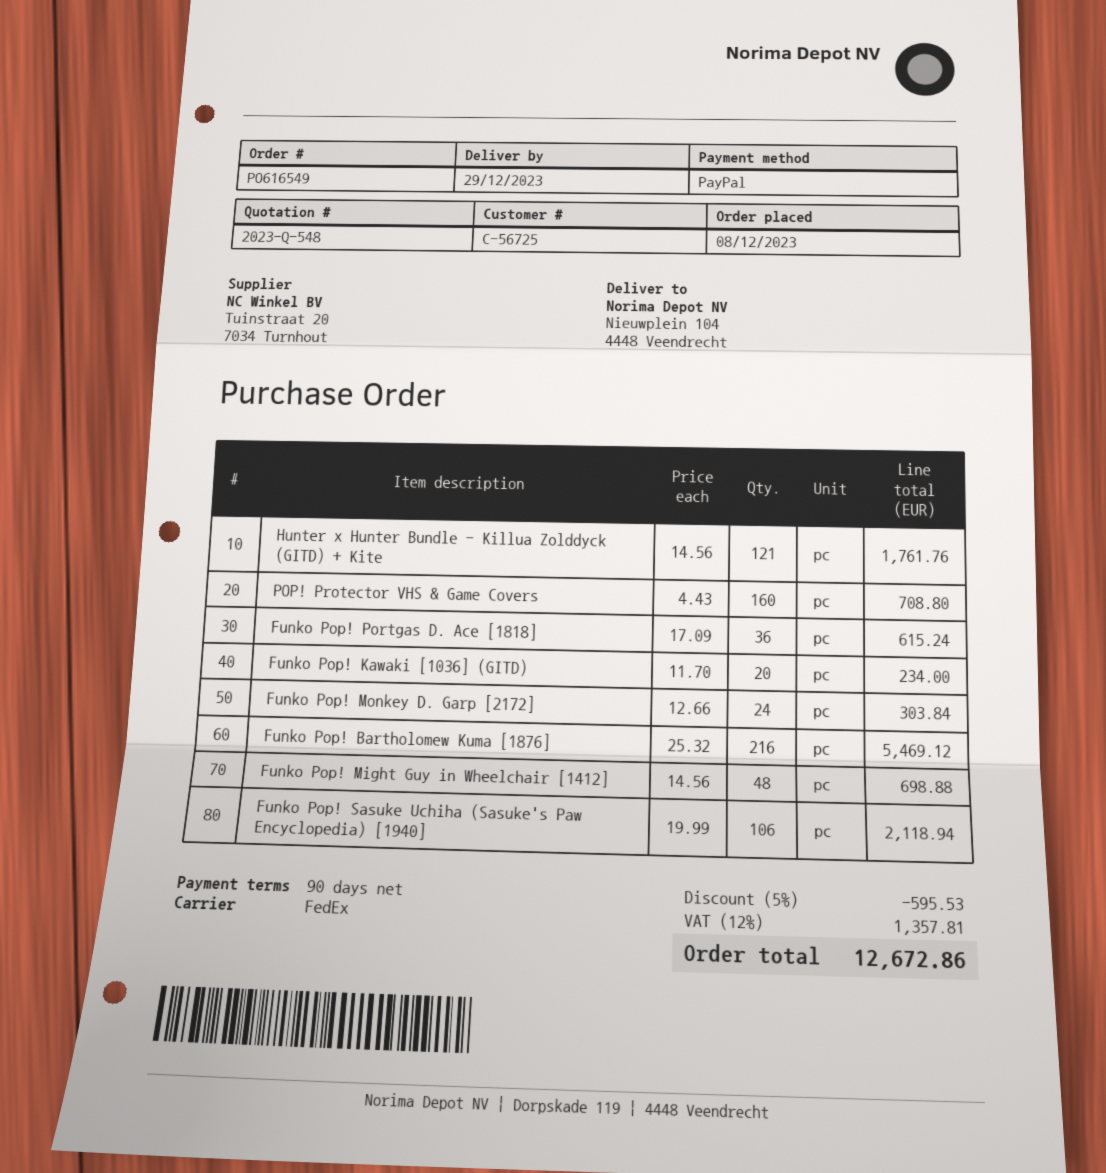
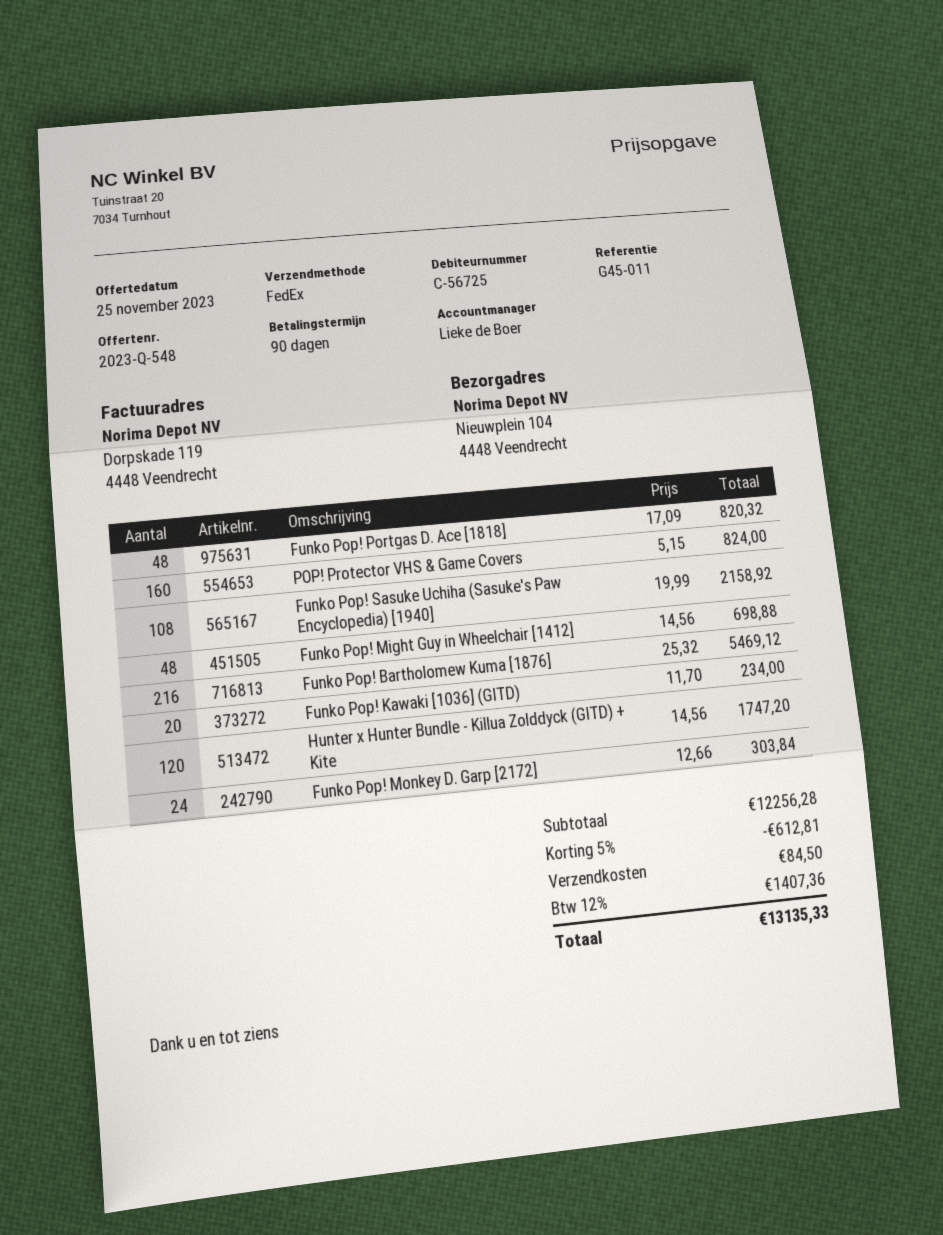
Hunter x Hunter Bundle - Killua Zolddyck (GITD) + Kite: 121 x 14.56 = 1761.76 -> 120 x 14.56 = 1747.20
POP! Protector VHS & Game Covers: 160 x 4.43 = 708.80 -> 160 x 5.15 = 824.00
Funko Pop! Portgas D. Ace [1818]: 36 x 17.09 = 615.24 -> 48 x 17.09 = 820.32
Funko Pop! Sasuke Uchiha (Sasuke's Paw Encyclopedia) [1940]: 106 x 19.99 = 2118.94 -> 108 x 19.99 = 2158.92
discount: 5% = 595.53 -> 5% = 612.81
shipping: none -> 84.50
tax: 12% = 1357.81 -> 12% = 1407.36
total: 12672.86 -> 13135.33

